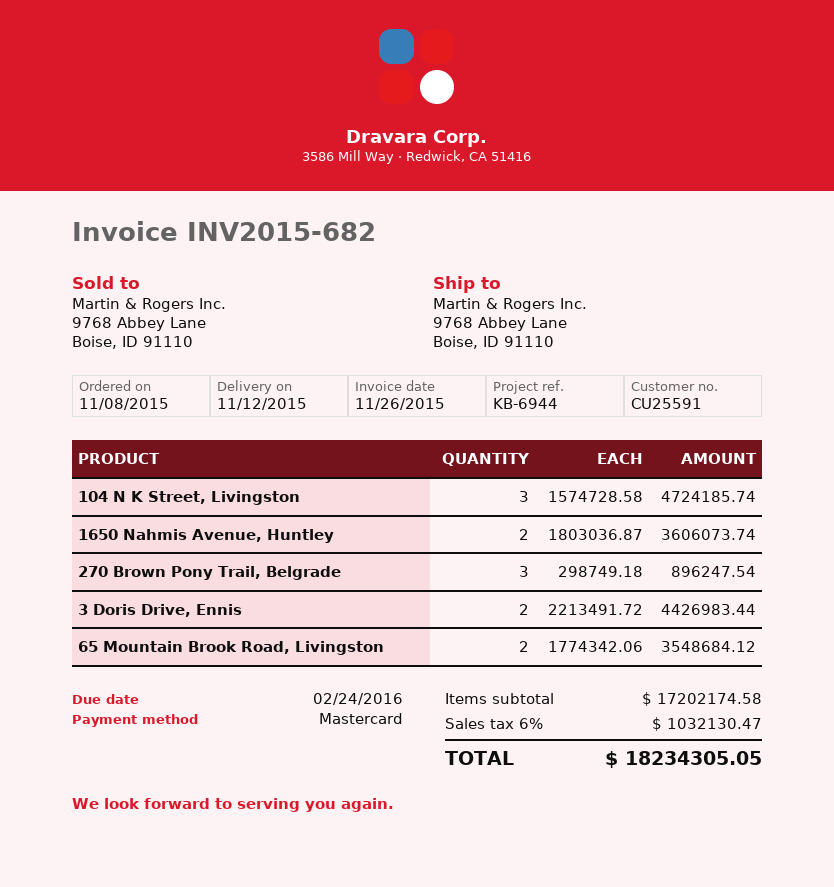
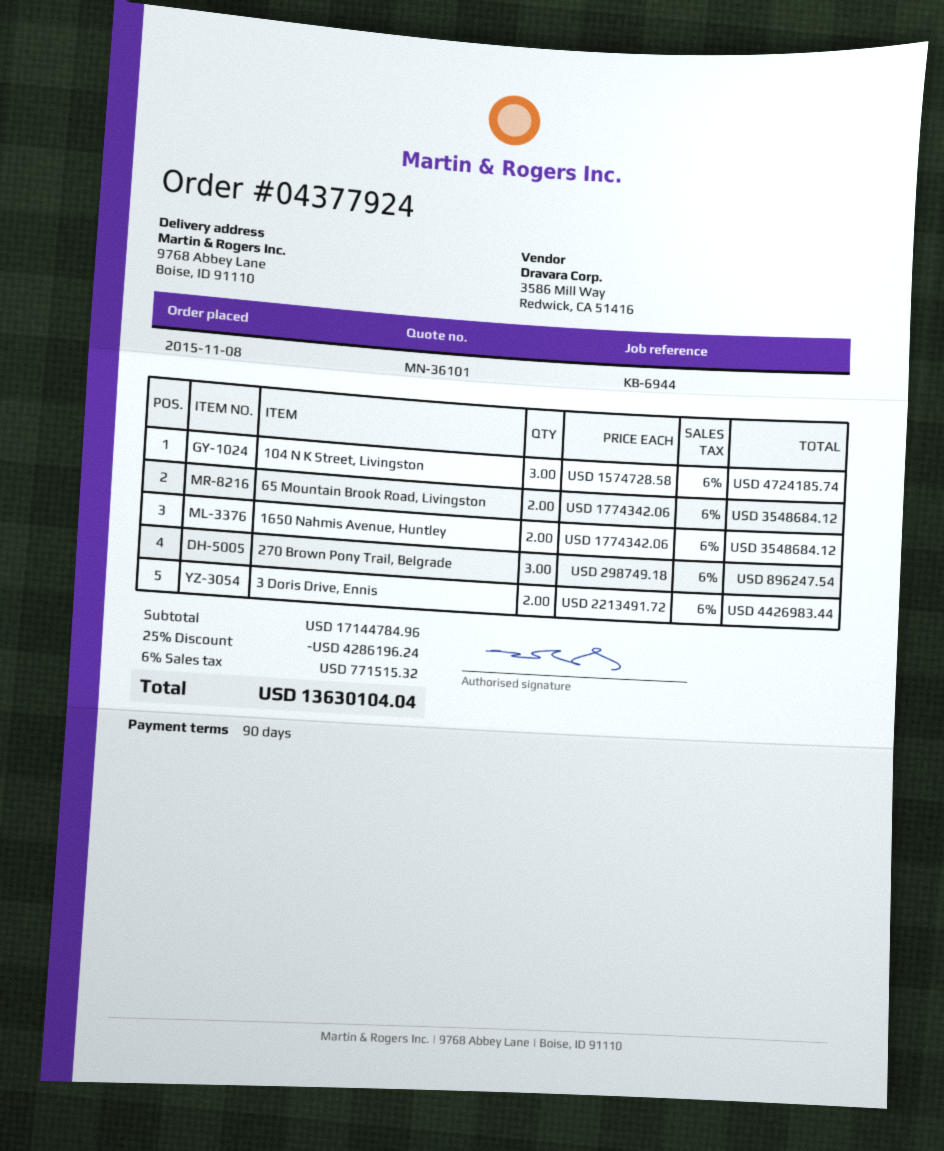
1650 Nahmis Avenue, Huntley: 2 x 1803036.87 = 3606073.74 -> 2 x 1774342.06 = 3548684.12
subtotal: 17202174.58 -> 17144784.96
discount: none -> 25% = 4286196.24
tax: 6% = 1032130.47 -> 6% = 771515.32
total: 18234305.05 -> 13630104.04

